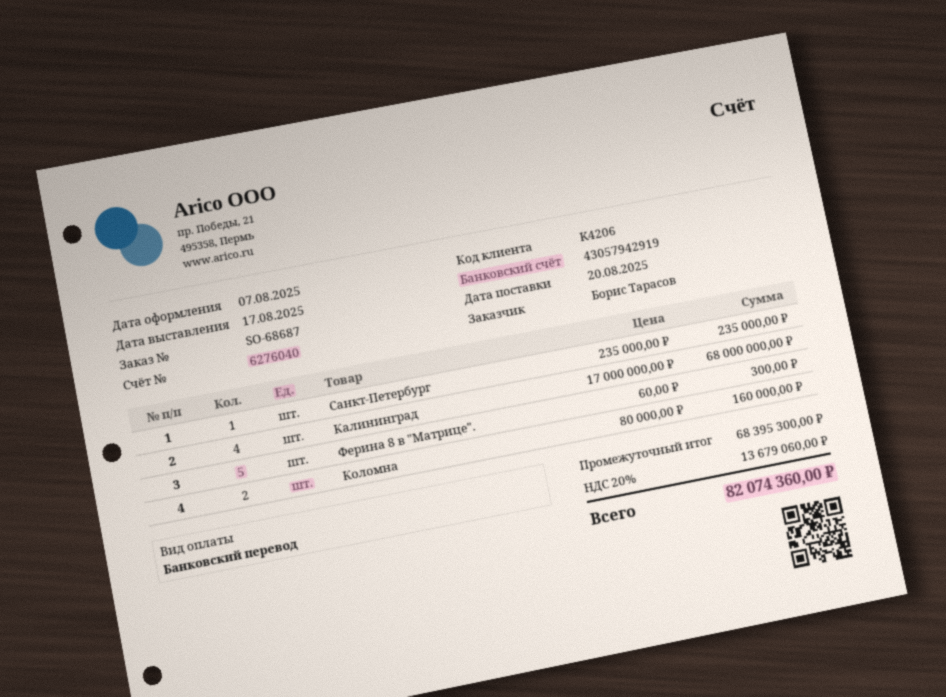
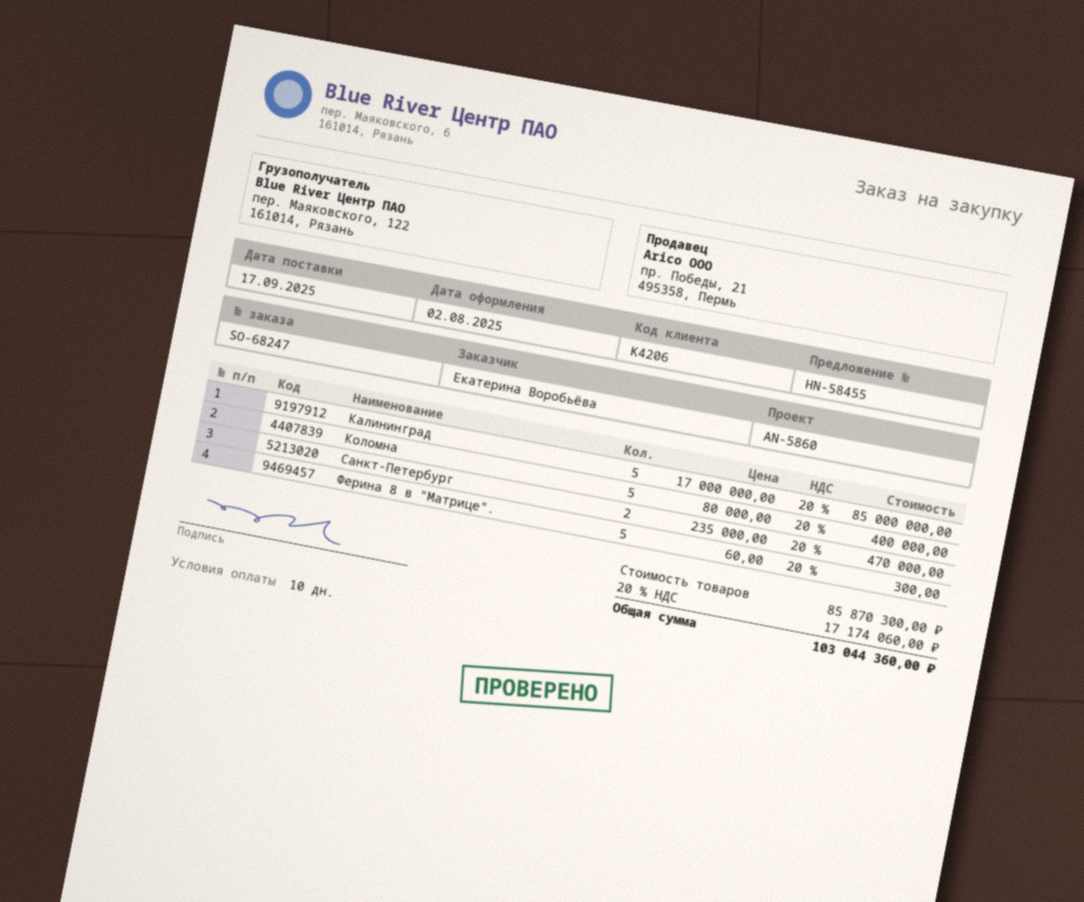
order number: SO-68687 -> SO-68247
order date: 2025-08-07 -> 2025-08-02
delivery date: 2025-08-20 -> 2025-09-17
ordered by: Борис Тарасов -> Екатерина Воробьёва
Санкт-Петербург: 1 x 235000.00 = 235000.00 -> 2 x 235000.00 = 470000.00
Калининград: 4 x 17000000.00 = 68000000.00 -> 5 x 17000000.00 = 85000000.00
Коломна: 2 x 80000.00 = 160000.00 -> 5 x 80000.00 = 400000.00
subtotal: 68395300.00 -> 85870300.00
tax: 20% = 13679060.00 -> 20% = 17174060.00
total: 82074360.00 -> 103044360.00

